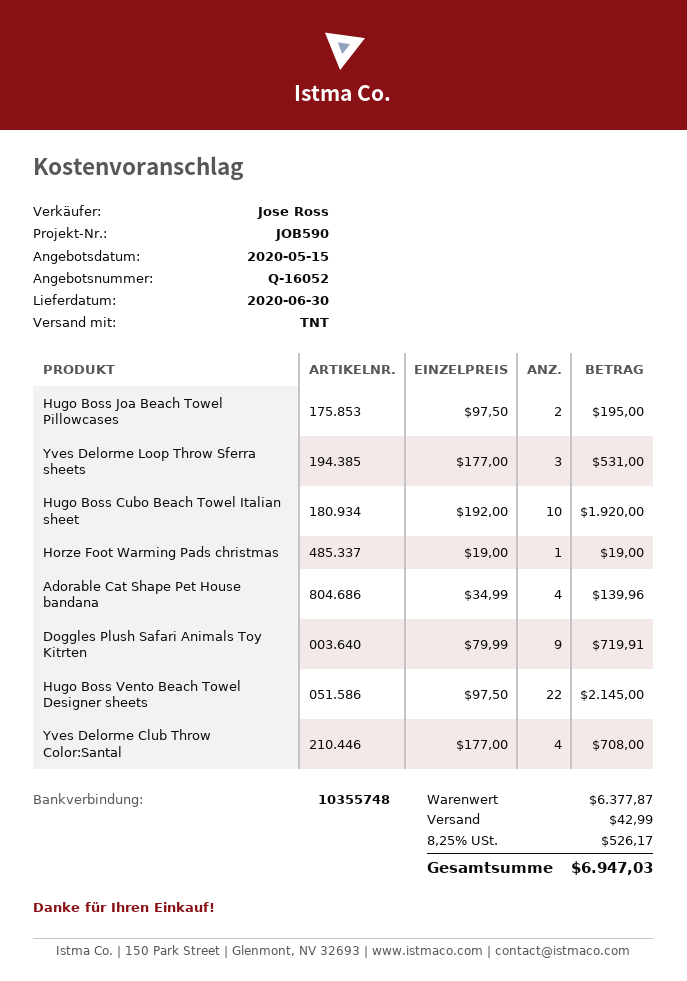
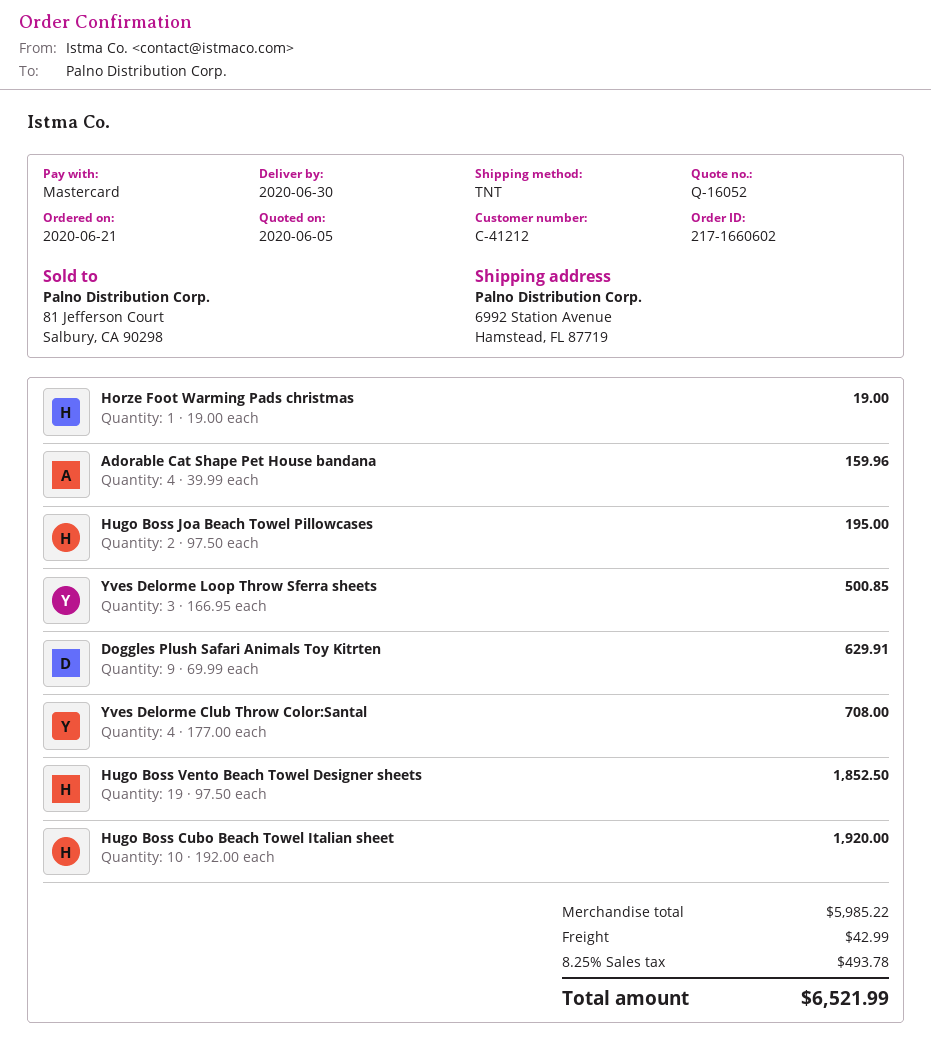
quote date: 2020-05-15 -> 2020-06-05
Yves Delorme Loop Throw Sferra sheets: 3 x 177.00 = 531.00 -> 3 x 166.95 = 500.85
Adorable Cat Shape Pet House bandana: 4 x 34.99 = 139.96 -> 4 x 39.99 = 159.96
Doggles Plush Safari Animals Toy Kitrten: 9 x 79.99 = 719.91 -> 9 x 69.99 = 629.91
Hugo Boss Vento Beach Towel Designer sheets: 22 x 97.50 = 2145.00 -> 19 x 97.50 = 1852.50
subtotal: 6377.87 -> 5985.22
tax: 8.25% = 526.17 -> 8.25% = 493.78
total: 6947.03 -> 6521.99

